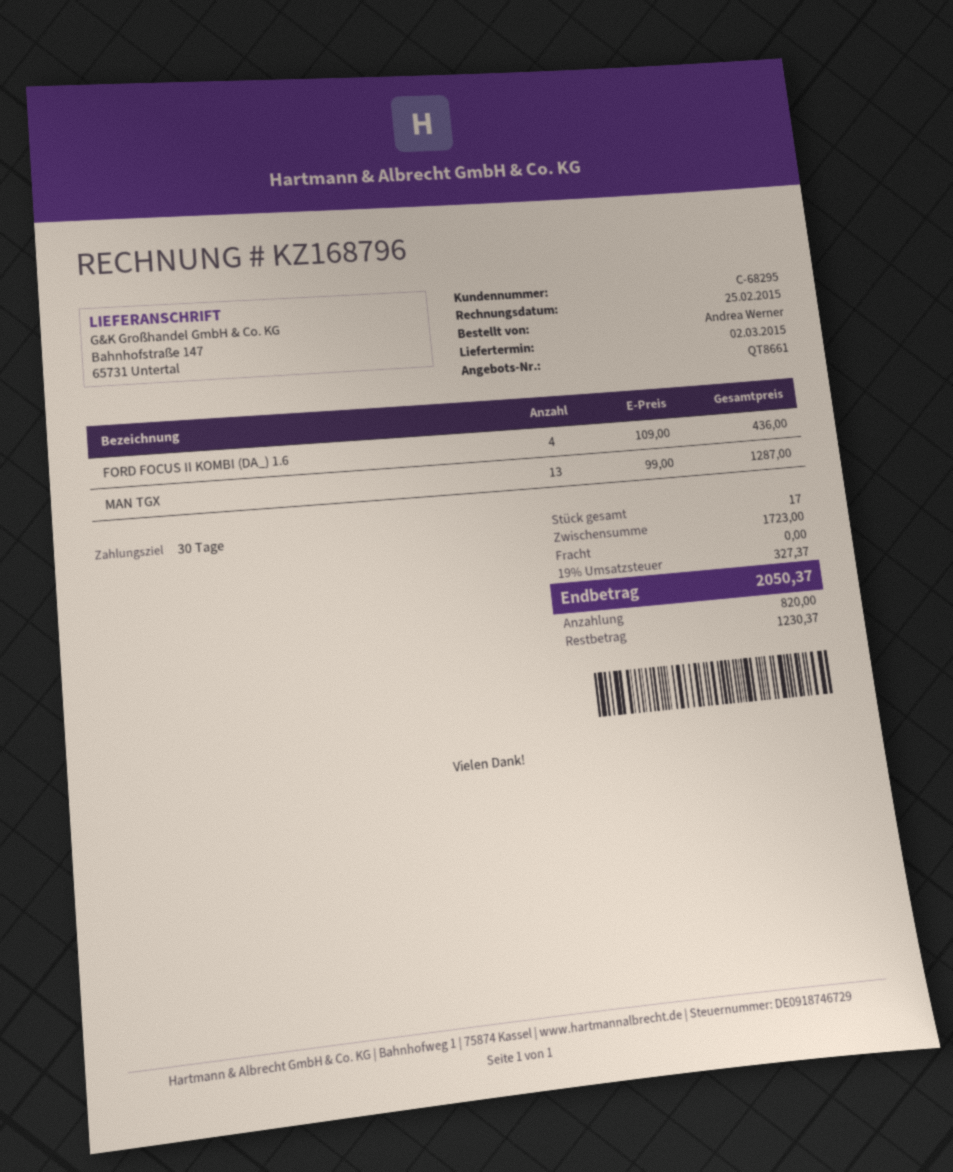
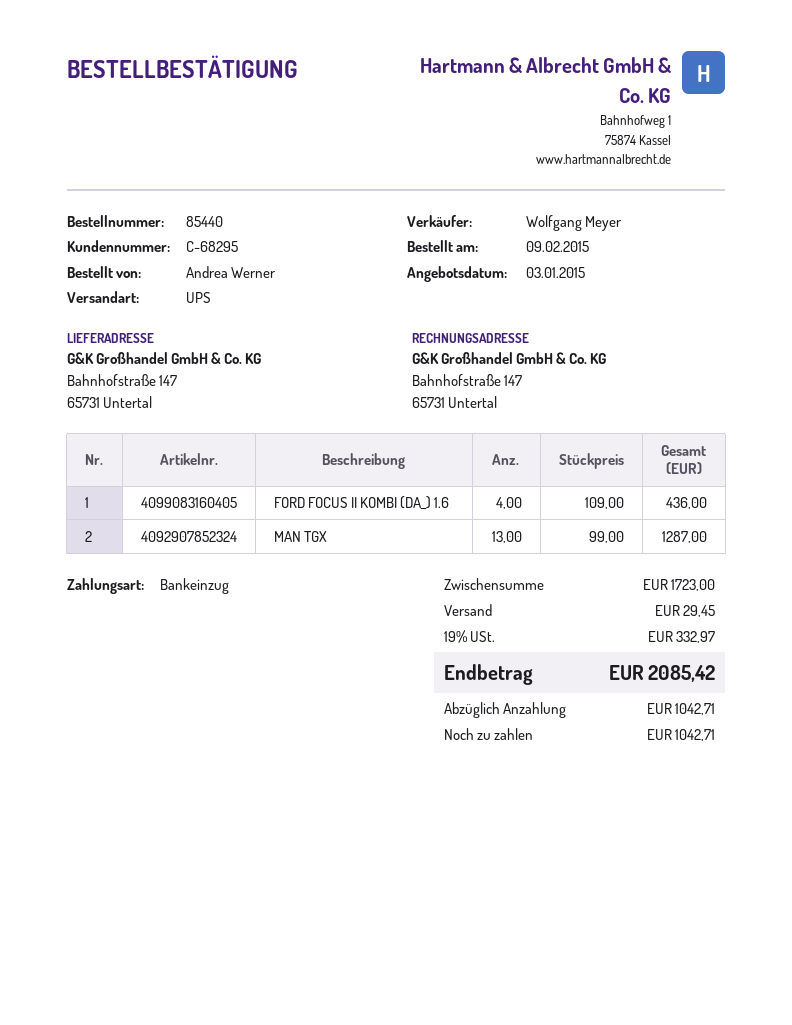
shipping: 0.00 -> 29.45
tax: 19% = 327.37 -> 19% = 332.97
total: 2050.37 -> 2085.42
deposit: 820.00 -> 1042.71
balance: 1230.37 -> 1042.71

